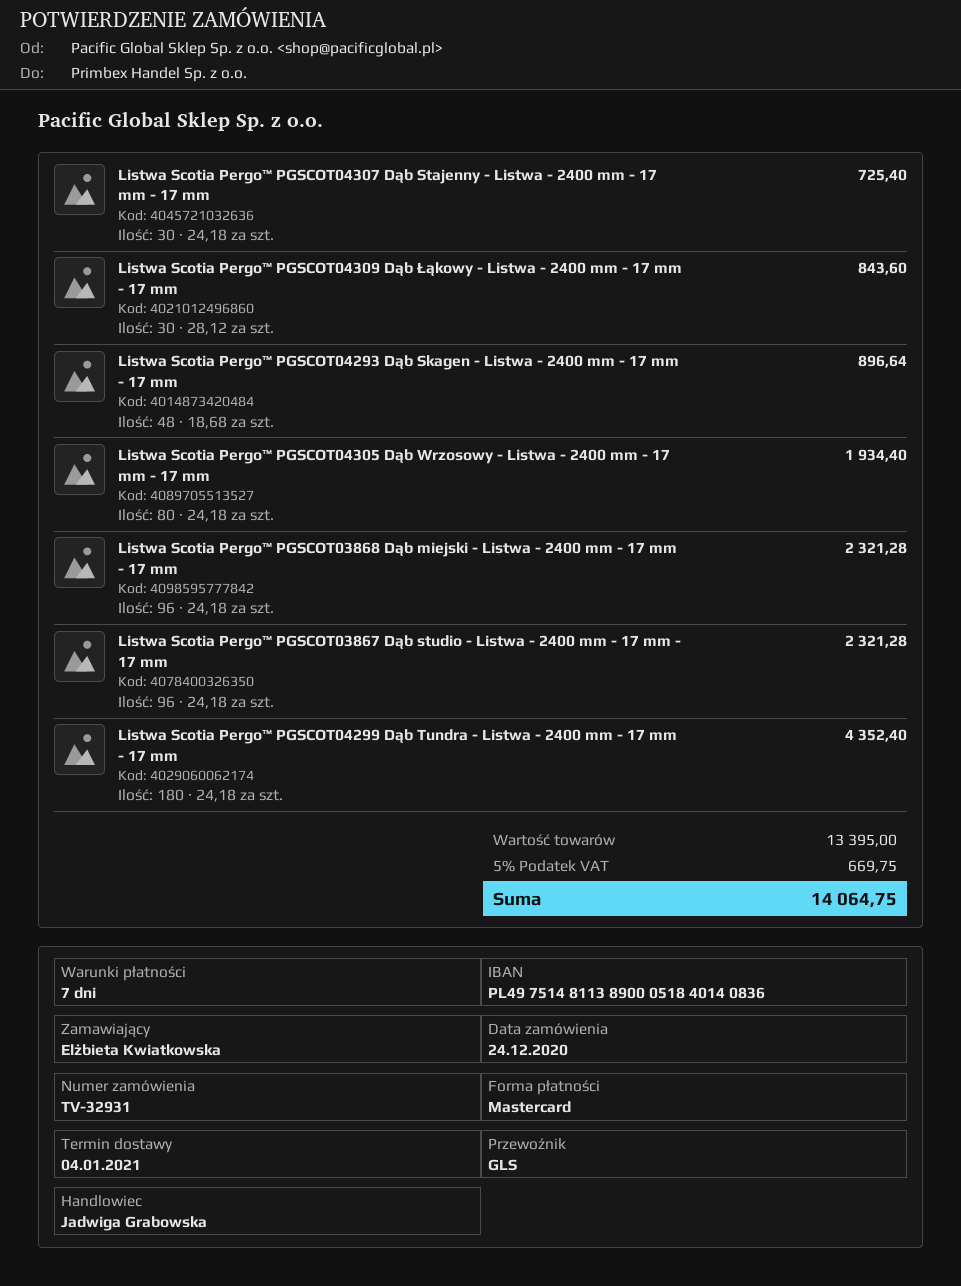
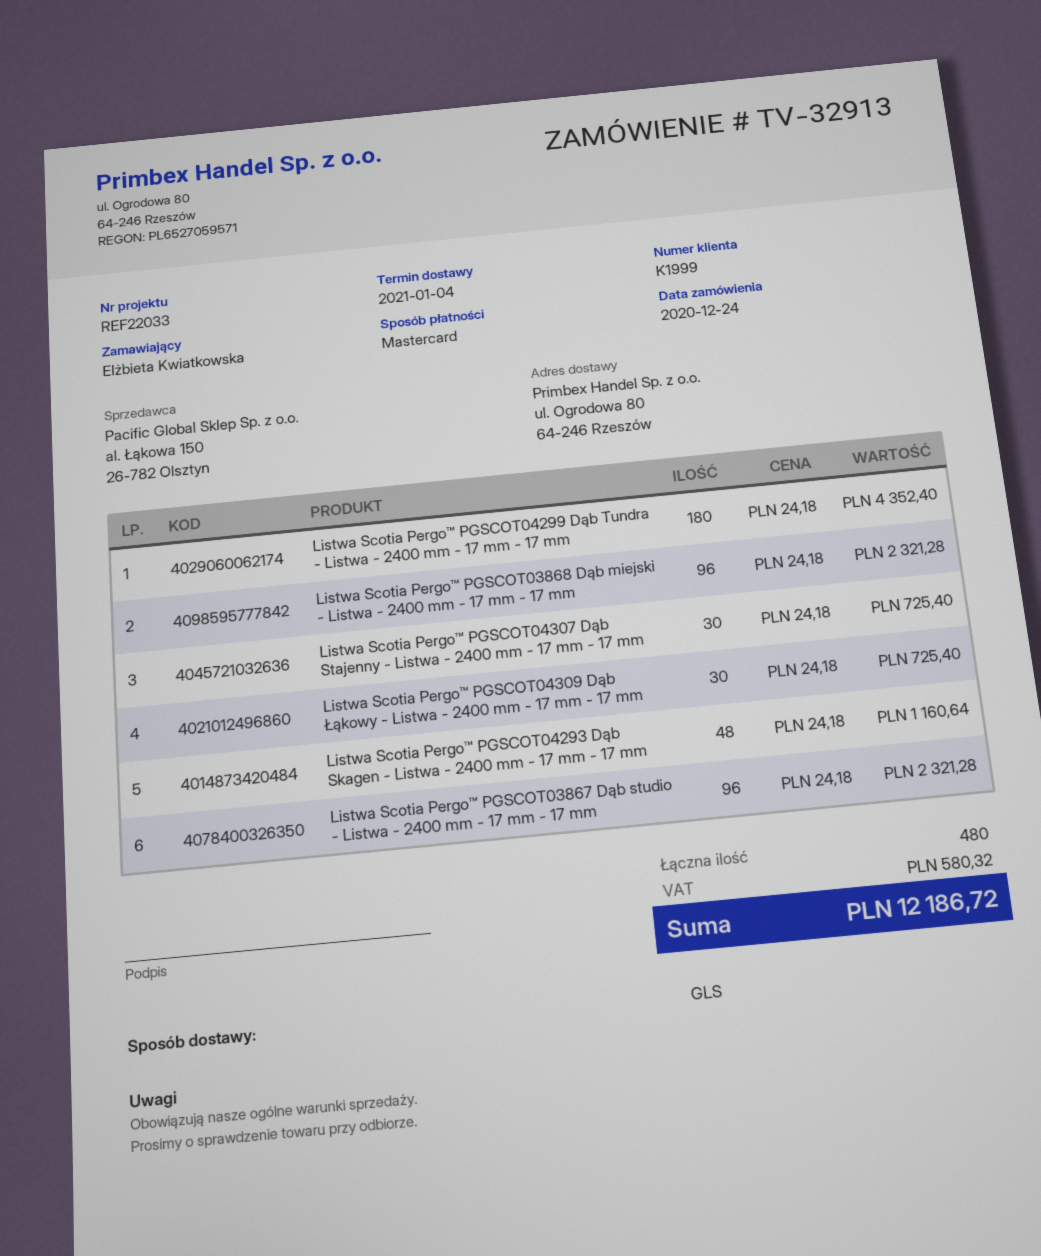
order number: TV-32931 -> TV-32913
Listwa Scotia Pergo™ PGSCOT04309 Dąb Łąkowy - Listwa - 2400 mm - 17 mm - 17 mm: 30 x 28.12 = 843.60 -> 30 x 24.18 = 725.40
Listwa Scotia Pergo™ PGSCOT04293 Dąb Skagen - Listwa - 2400 mm - 17 mm - 17 mm: 48 x 18.68 = 896.64 -> 48 x 24.18 = 1160.64
Listwa Scotia Pergo™ PGSCOT04305 Dąb Wrzosowy - Listwa - 2400 mm - 17 mm - 17 mm: 80 x 24.18 = 1934.40 -> none
tax: 669.75 -> 580.32
total: 14064.75 -> 12186.72

